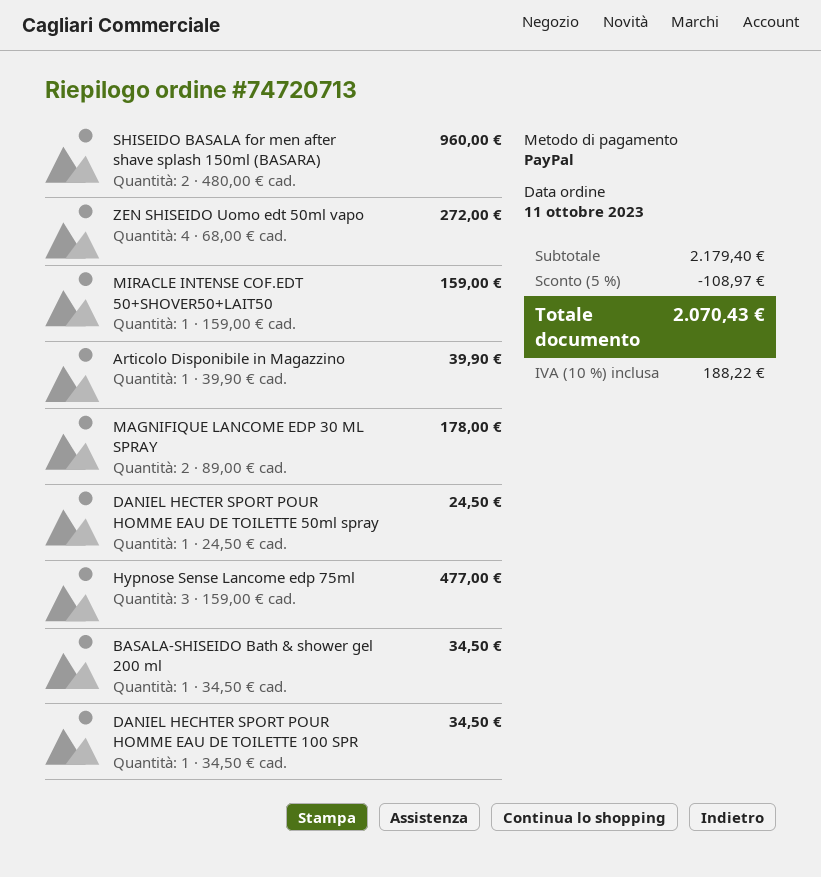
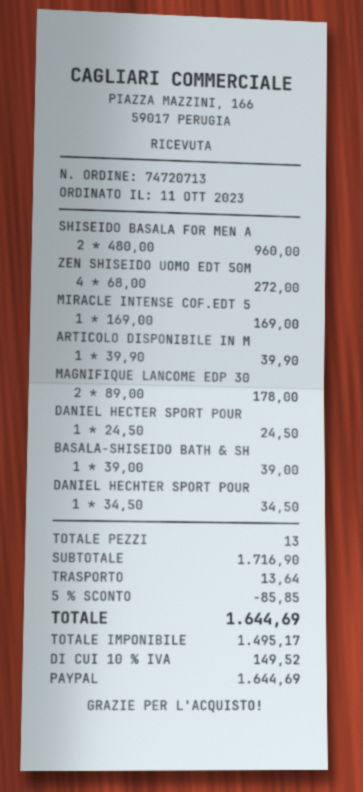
MIRACLE INTENSE COF.EDT 50+SHOVER50+LAIT50: 1 x 159.00 = 159.00 -> 1 x 169.00 = 169.00
Hypnose Sense Lancome edp 75ml: 3 x 159.00 = 477.00 -> none
BASALA-SHISEIDO Bath & shower gel 200 ml: 1 x 34.50 = 34.50 -> 1 x 39.00 = 39.00
subtotal: 2179.40 -> 1716.90
discount: 5% = 108.97 -> 5% = 85.85
shipping: none -> 13.64
tax: 10% = 188.22 -> 10% = 149.52
total: 2070.43 -> 1644.69

